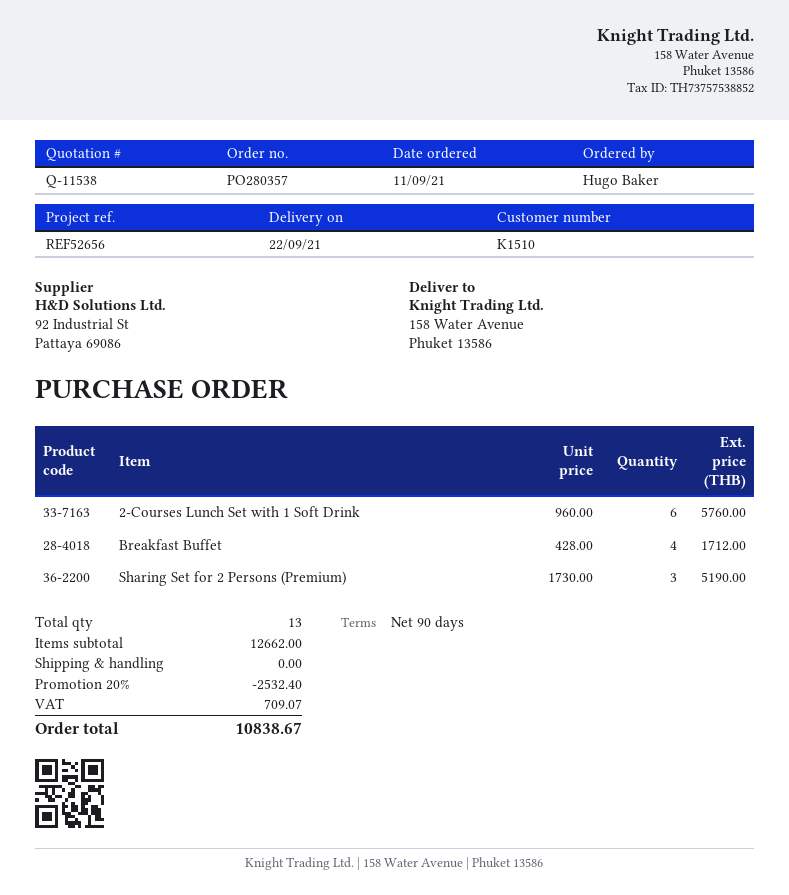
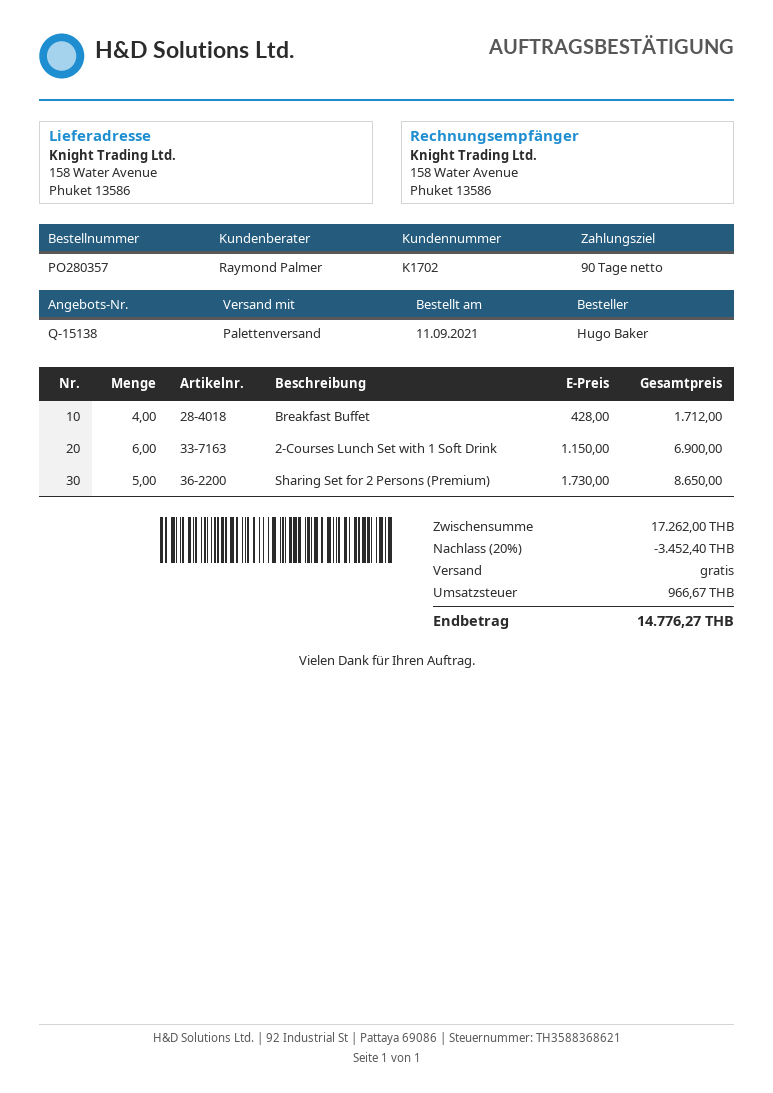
quote number: Q-11538 -> Q-15138
customer number: K1510 -> K1702
2-Courses Lunch Set with 1 Soft Drink: 6 x 960.00 = 5760.00 -> 6 x 1150.00 = 6900.00
Sharing Set for 2 Persons (Premium): 3 x 1730.00 = 5190.00 -> 5 x 1730.00 = 8650.00
subtotal: 12662.00 -> 17262.00
discount: 20% = 2532.40 -> 20% = 3452.40
tax: 709.07 -> 966.67
total: 10838.67 -> 14776.27

